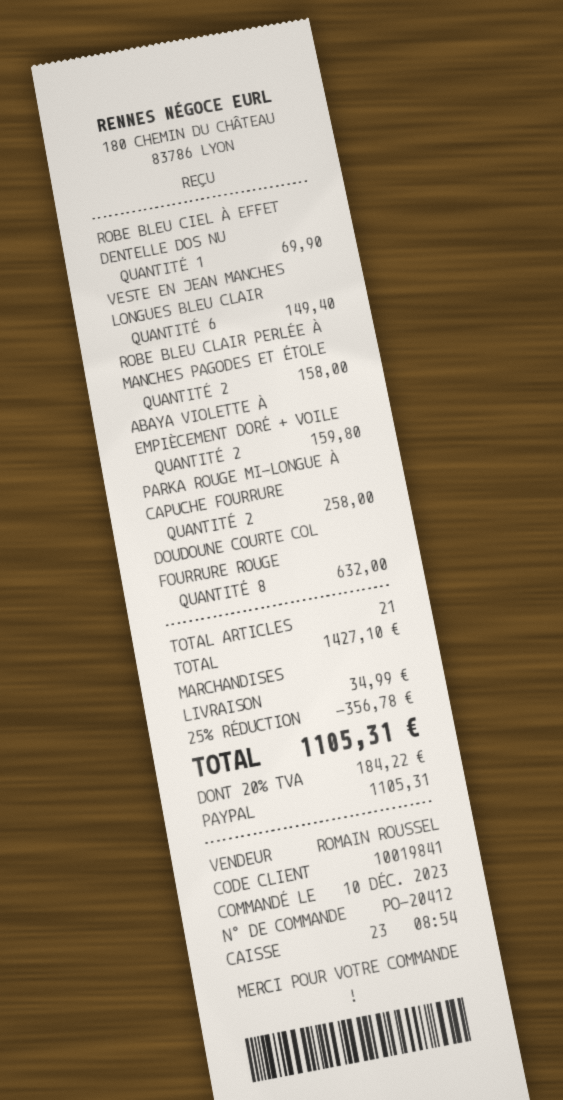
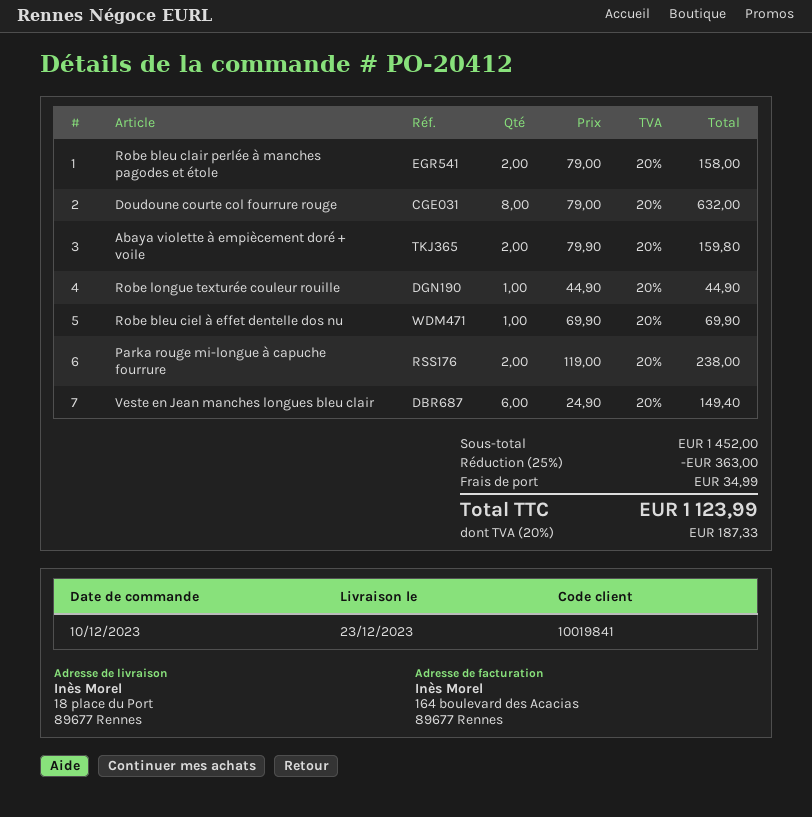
PARKA ROUGE MI-LONGUE À CAPUCHE FOURRURE: 2 for 258.00 -> 2 for 238.00
Robe longue texturée couleur rouille: none -> 1 for 44.90
subtotal: 1427.10 -> 1452.00
discount: 25% = 356.78 -> 25% = 363.00
tax: 20% = 184.22 -> 20% = 187.33
total: 1105.31 -> 1123.99

